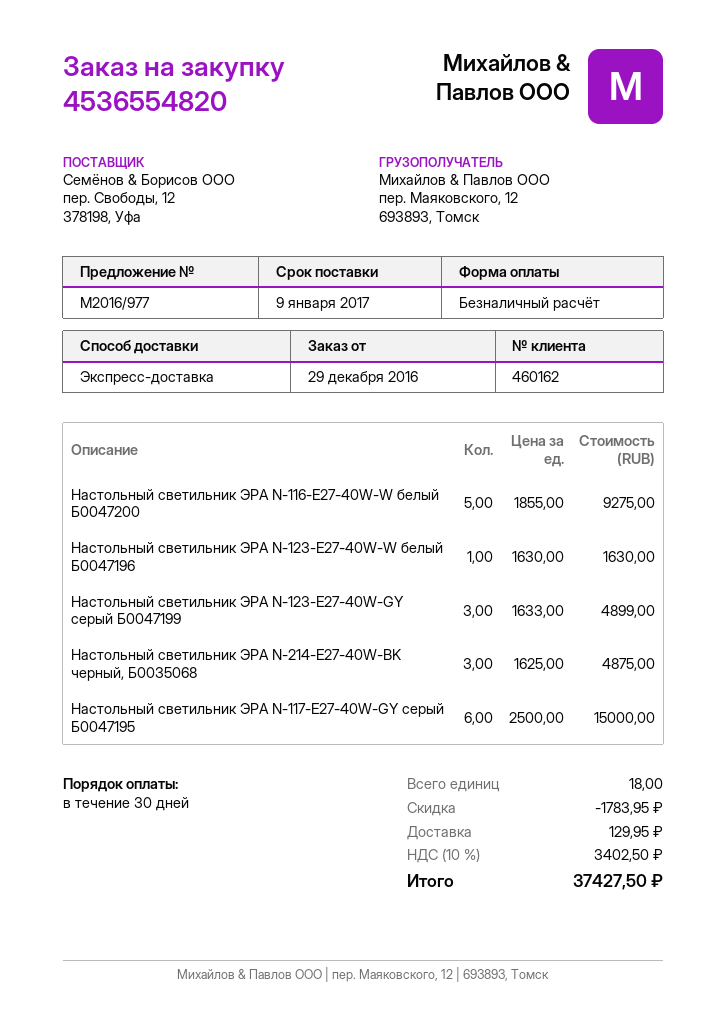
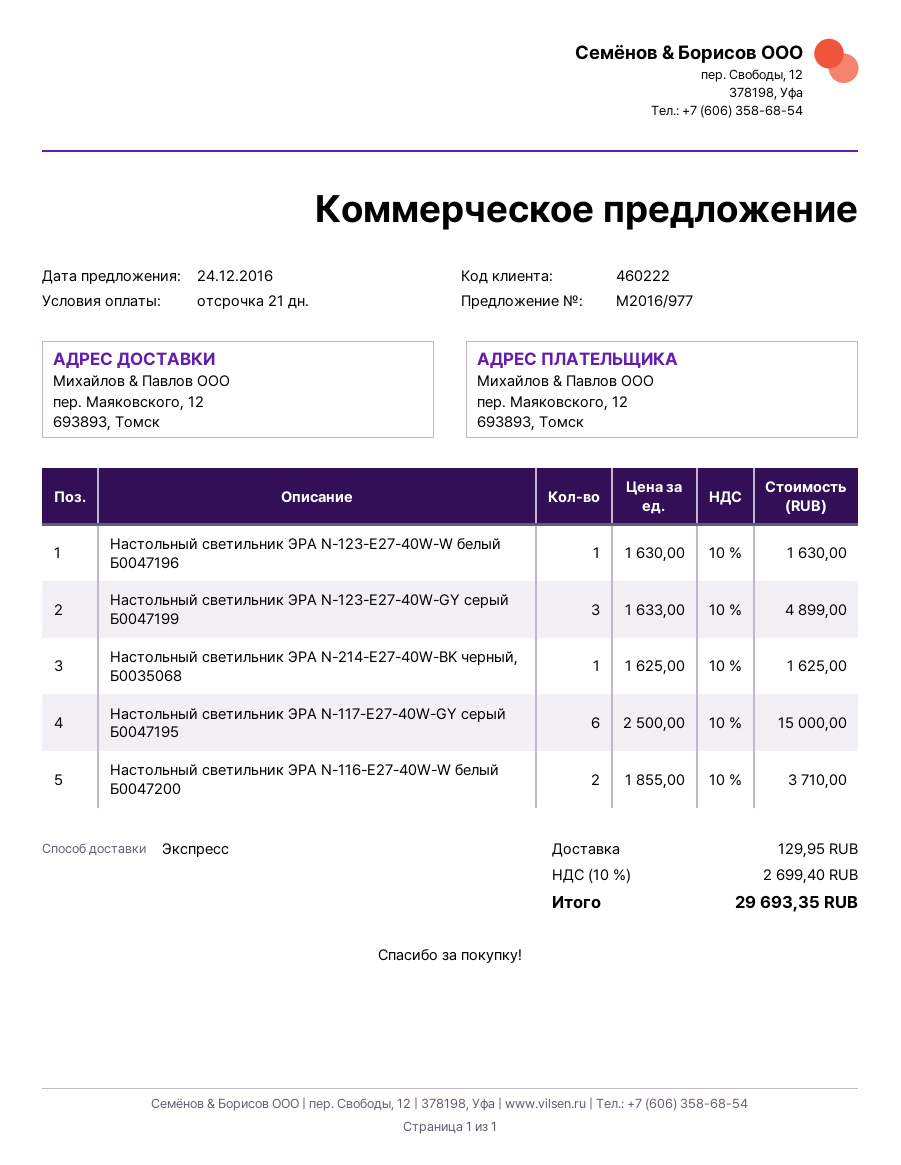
payment terms: 30 days -> 21 days
customer number: 460162 -> 460222
Настольный светильник ЭРА N-116-Е27-40W-W белый Б0047200: 5 x 1855.00 = 9275.00 -> 2 x 1855.00 = 3710.00
Настольный светильник ЭРА N-214-E27-40W-BK черный, Б0035068: 3 x 1625.00 = 4875.00 -> 1 x 1625.00 = 1625.00
discount: 1783.95 -> none
tax: 10% = 3402.50 -> 10% = 2699.40
total: 37427.50 -> 29693.35

